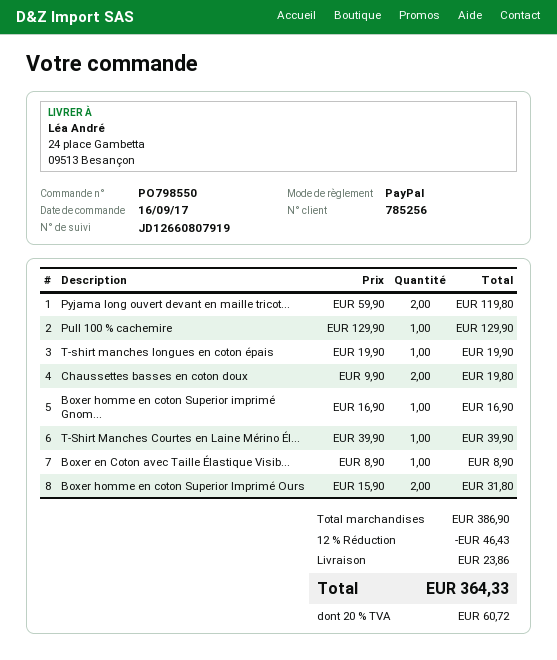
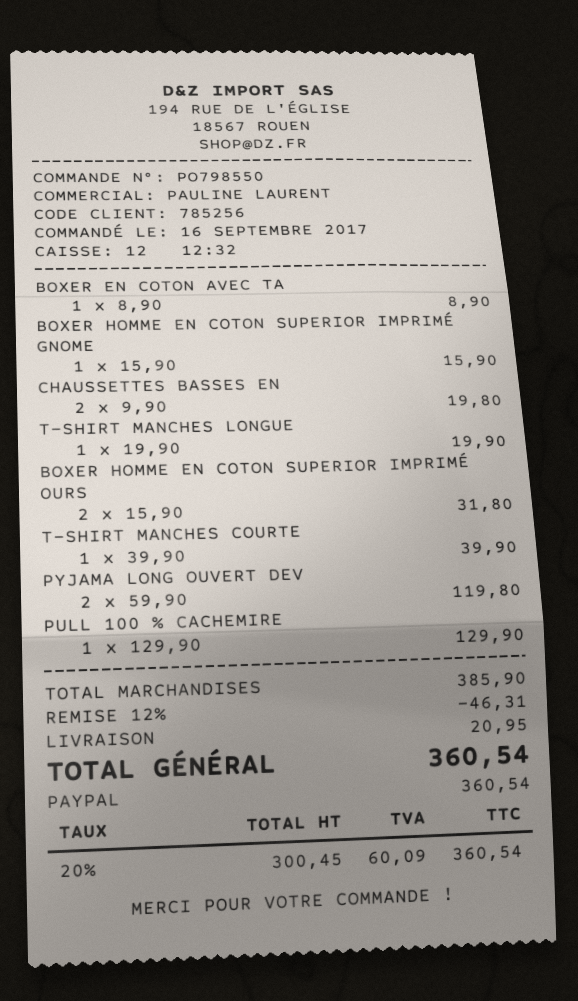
Boxer homme en coton Superior imprimé Gnom...: 1 x 16.90 = 16.90 -> 1 x 15.90 = 15.90
subtotal: 386.90 -> 385.90
discount: 12% = 46.43 -> 12% = 46.31
shipping: 23.86 -> 20.95
tax: 20% = 60.72 -> 20% = 60.09
total: 364.33 -> 360.54

